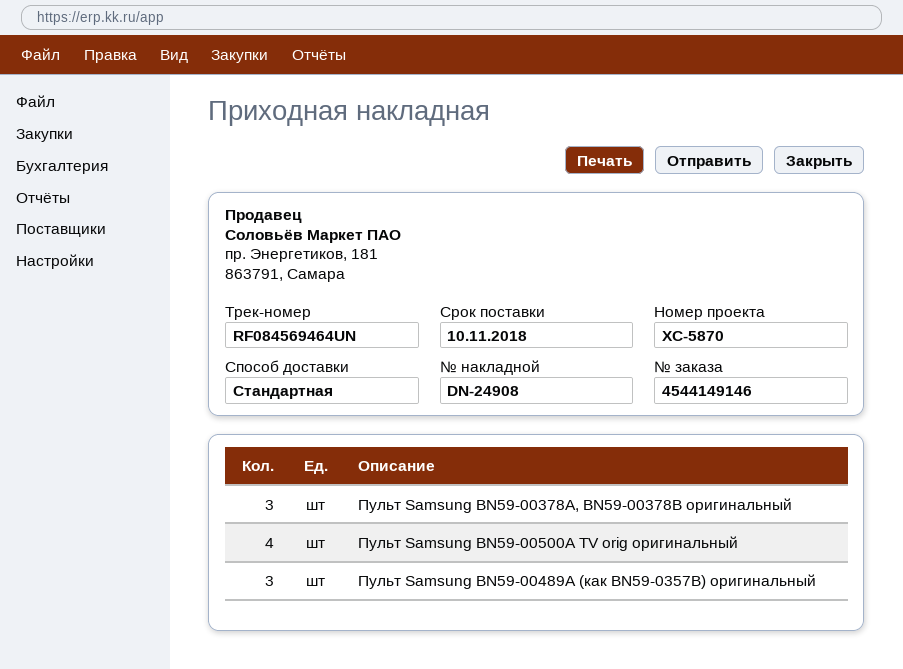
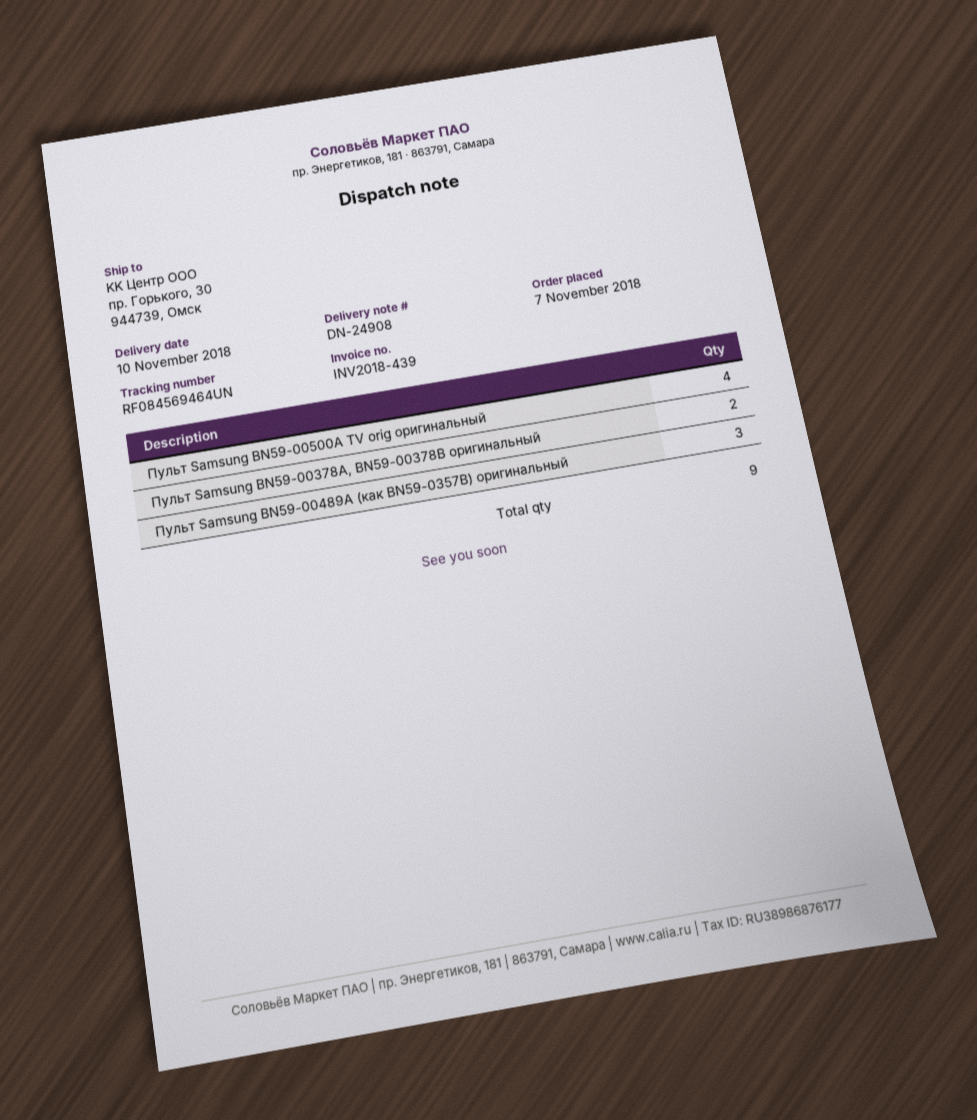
Пульт Samsung BN59-00378A, BN59-00378B оригинальный: 3 -> 2

